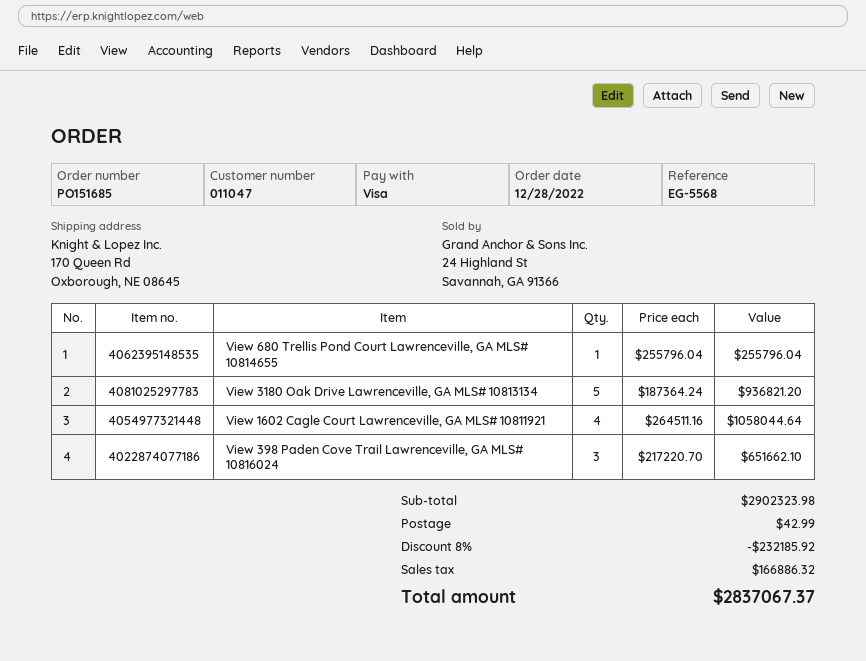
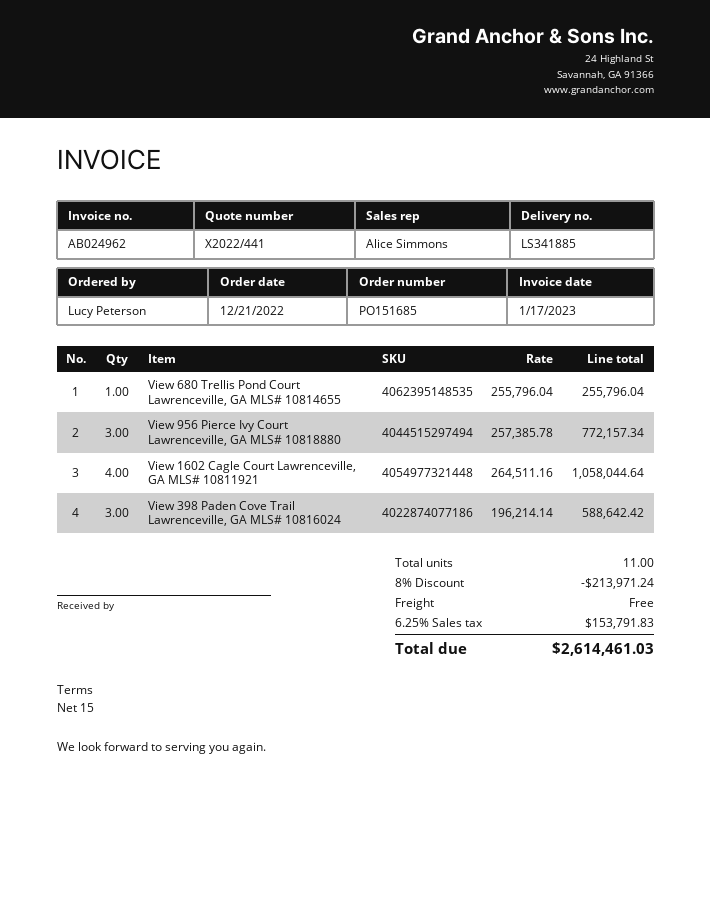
order date: 2022-12-28 -> 2022-12-21
View 3180 Oak Drive Lawrenceville, GA MLS# 10813134: 5 x 187364.24 = 936821.20 -> none
View 398 Paden Cove Trail Lawrenceville, GA MLS# 10816024: 3 x 217220.70 = 651662.10 -> 3 x 196214.14 = 588642.42
View 956 Pierce Ivy Court Lawrenceville, GA MLS# 10818880: none -> 3 x 257385.78 = 772157.34
discount: 8% = 232185.92 -> 8% = 213971.24
shipping: 42.99 -> 0.00
tax: 166886.32 -> 153791.83
total: 2837067.37 -> 2614461.03

